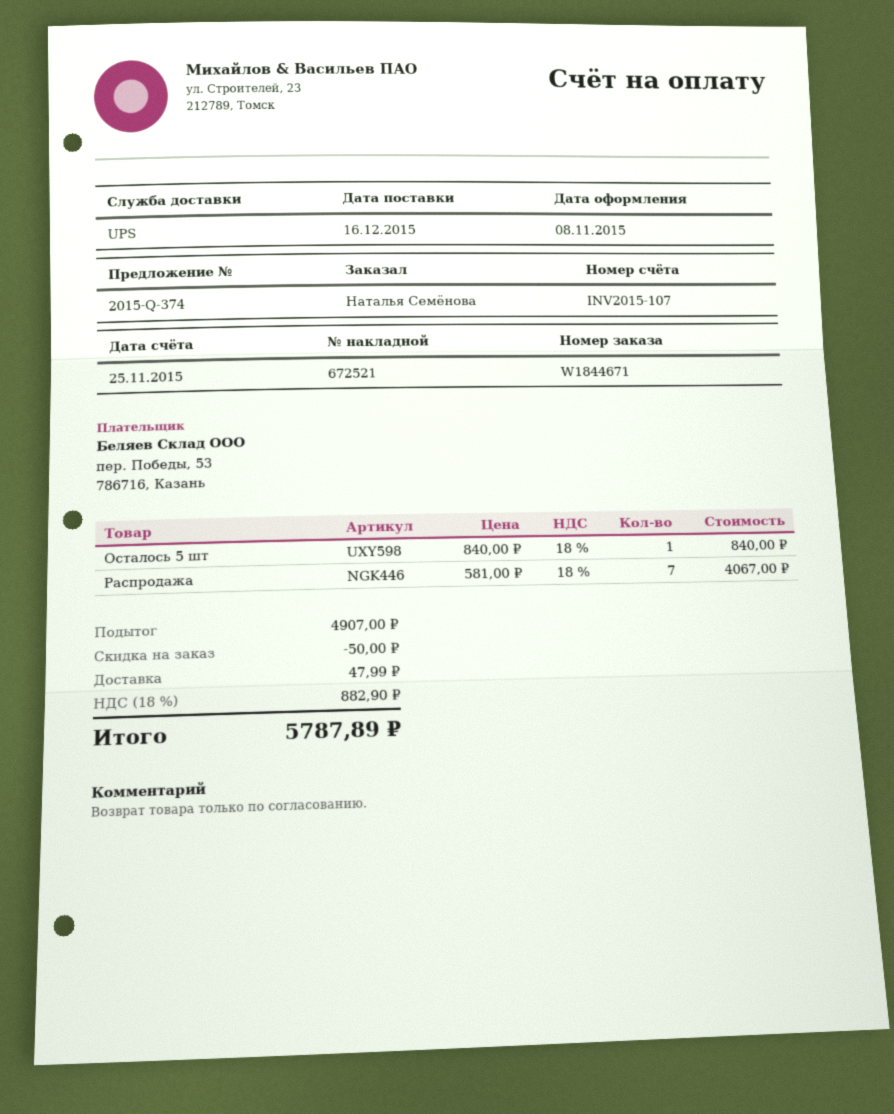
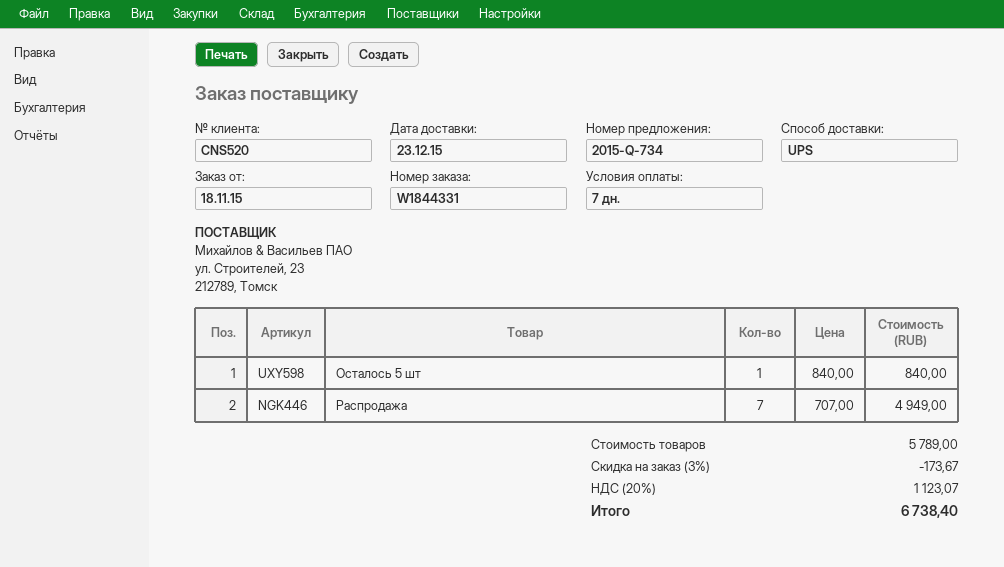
quote number: 2015-Q-374 -> 2015-Q-734
order number: W1844671 -> W1844331
order date: 2015-11-08 -> 2015-11-18
delivery date: 2015-12-16 -> 2015-12-23
Распродажа: 7 x 581.00 = 4067.00 -> 7 x 707.00 = 4949.00
subtotal: 4907.00 -> 5789.00
discount: 50.00 -> 173.67
shipping: 47.99 -> none
tax: 18% = 882.90 -> 20% = 1123.07
total: 5787.89 -> 6738.40

